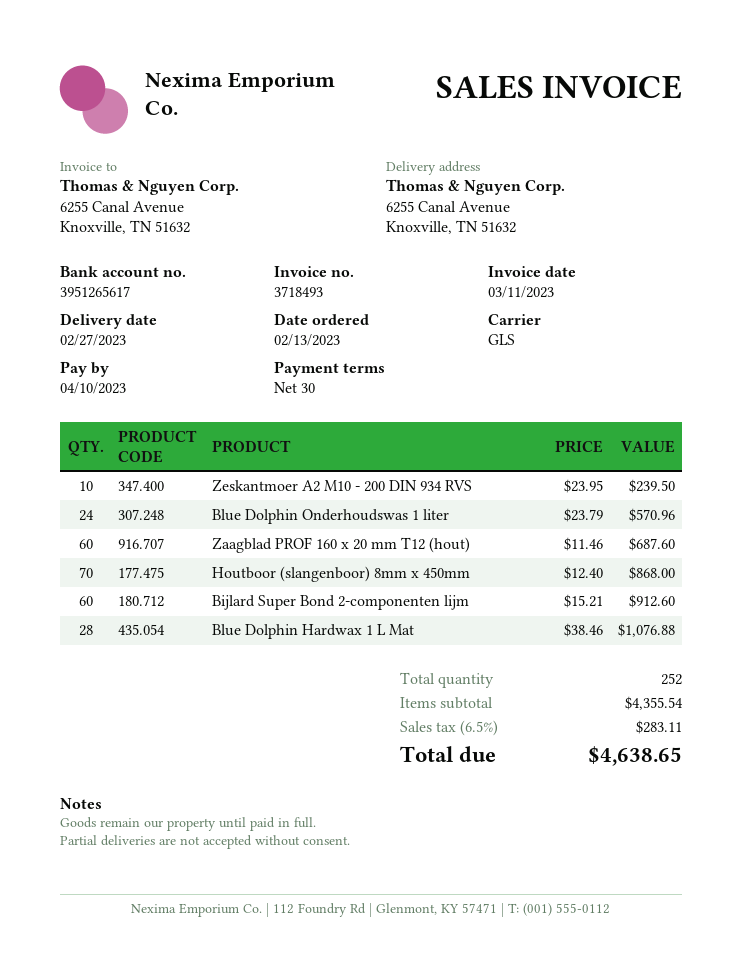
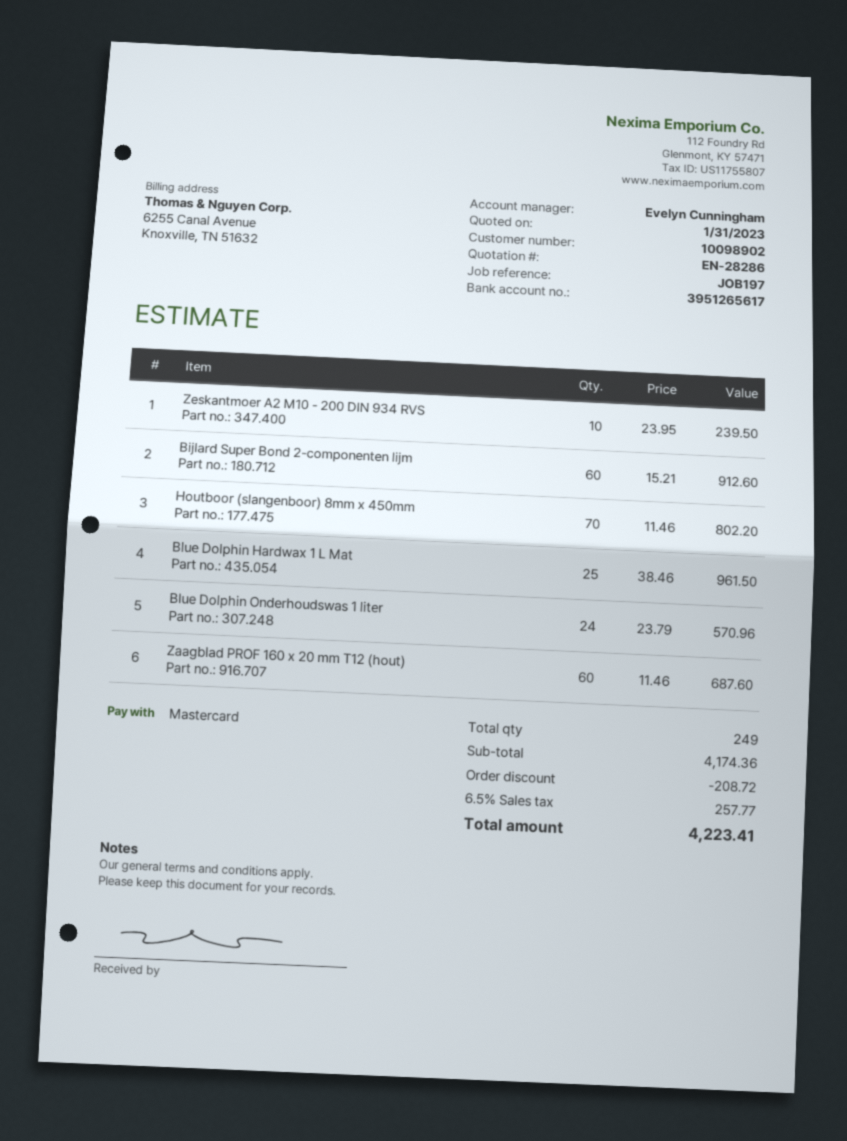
Houtboor (slangenboor) 8mm x 450mm: 70 x 12.40 = 868.00 -> 70 x 11.46 = 802.20
Blue Dolphin Hardwax 1 L Mat: 28 x 38.46 = 1076.88 -> 25 x 38.46 = 961.50
total quantity: 252 -> 249
subtotal: 4355.54 -> 4174.36
discount: none -> 208.72
tax: 6.5% = 283.11 -> 6.5% = 257.77
total: 4638.65 -> 4223.41

